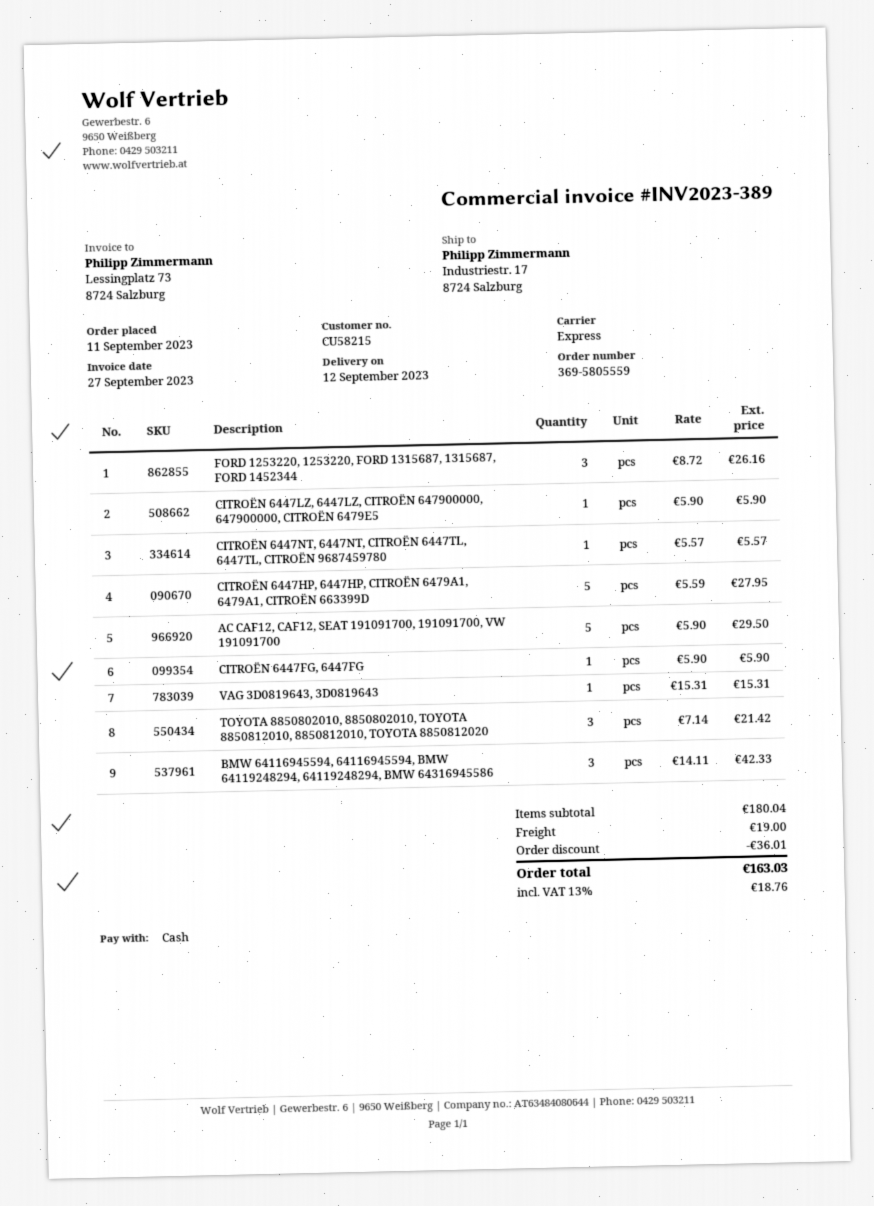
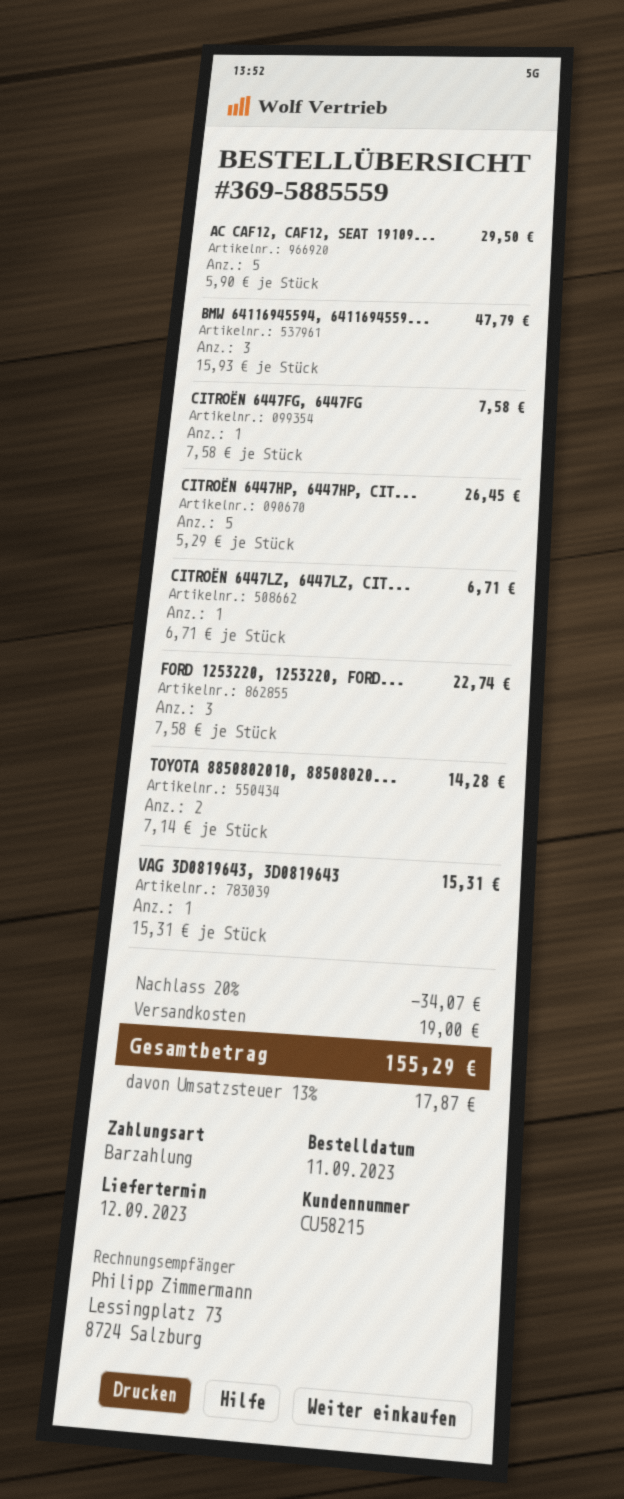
order number: 369-5805559 -> 369-5885559
FORD 1253220, 1253220, FORD 1315687, 1315687, FORD 1452344: 3 x 8.72 = 26.16 -> 3 x 7.58 = 22.74
CITROËN 6447LZ, 6447LZ, CITROËN 647900000, 647900000, CITROËN 6479E5: 1 x 5.90 = 5.90 -> 1 x 6.71 = 6.71
CITROËN 6447NT, 6447NT, CITROËN 6447TL, 6447TL, CITROËN 9687459780: 1 x 5.57 = 5.57 -> none
CITROËN 6447HP, 6447HP, CITROËN 6479A1, 6479A1, CITROËN 663399D: 5 x 5.59 = 27.95 -> 5 x 5.29 = 26.45
CITROËN 6447FG, 6447FG: 1 x 5.90 = 5.90 -> 1 x 7.58 = 7.58
TOYOTA 8850802010, 8850802010, TOYOTA 8850812010, 8850812010, TOYOTA 8850812020: 3 x 7.14 = 21.42 -> 2 x 7.14 = 14.28
BMW 64116945594, 64116945594, BMW 64119248294, 64119248294, BMW 64316945586: 3 x 14.11 = 42.33 -> 3 x 15.93 = 47.79
discount: 36.01 -> 34.07
tax: 13% = 18.76 -> 13% = 17.87
total: 163.03 -> 155.29

